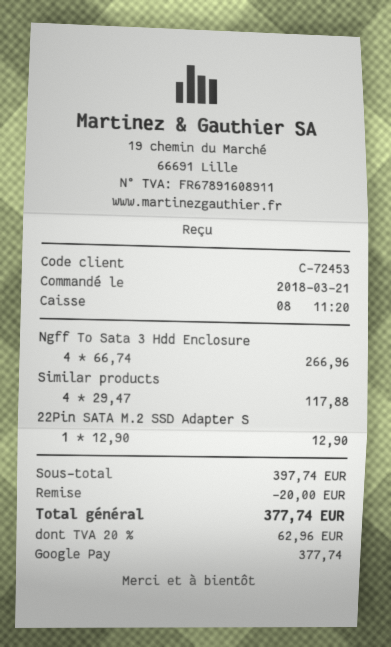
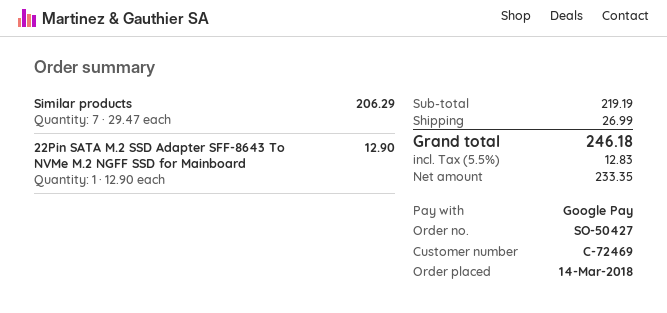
order date: 2018-03-21 -> 2018-03-14
customer number: C-72453 -> C-72469
Ngff To Sata 3 Hdd Enclosure: 4 x 66.74 = 266.96 -> none
Similar products: 4 x 29.47 = 117.88 -> 7 x 29.47 = 206.29
subtotal: 397.74 -> 219.19
discount: 20.00 -> none
shipping: none -> 26.99
tax: 20% = 62.96 -> 5.5% = 12.83
total: 377.74 -> 246.18

